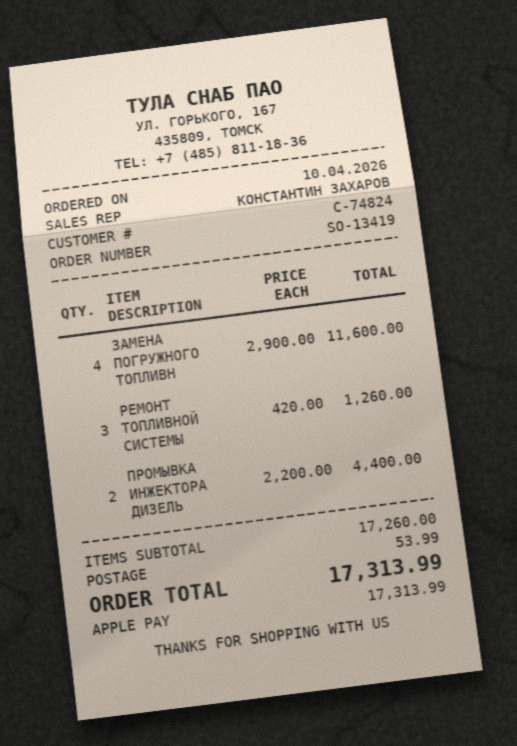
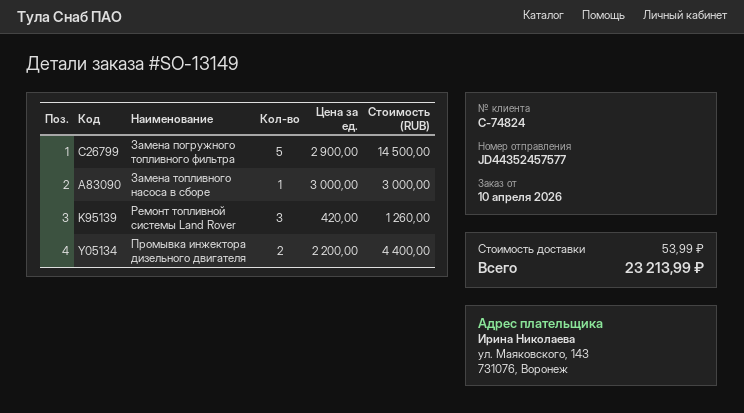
order number: SO-13419 -> SO-13149
ЗАМЕНА ПОГРУЖНОГО ТОПЛИВН: 4 x 2900.00 = 11600.00 -> 5 x 2900.00 = 14500.00
Замена топливного насоса в сборе: none -> 1 x 3000.00 = 3000.00
total: 17313.99 -> 23213.99

